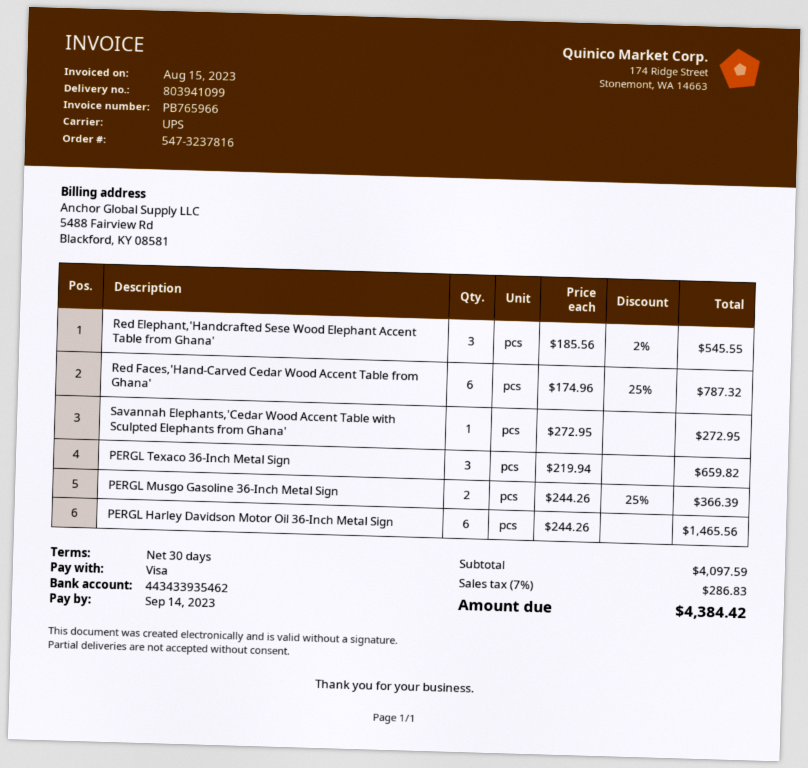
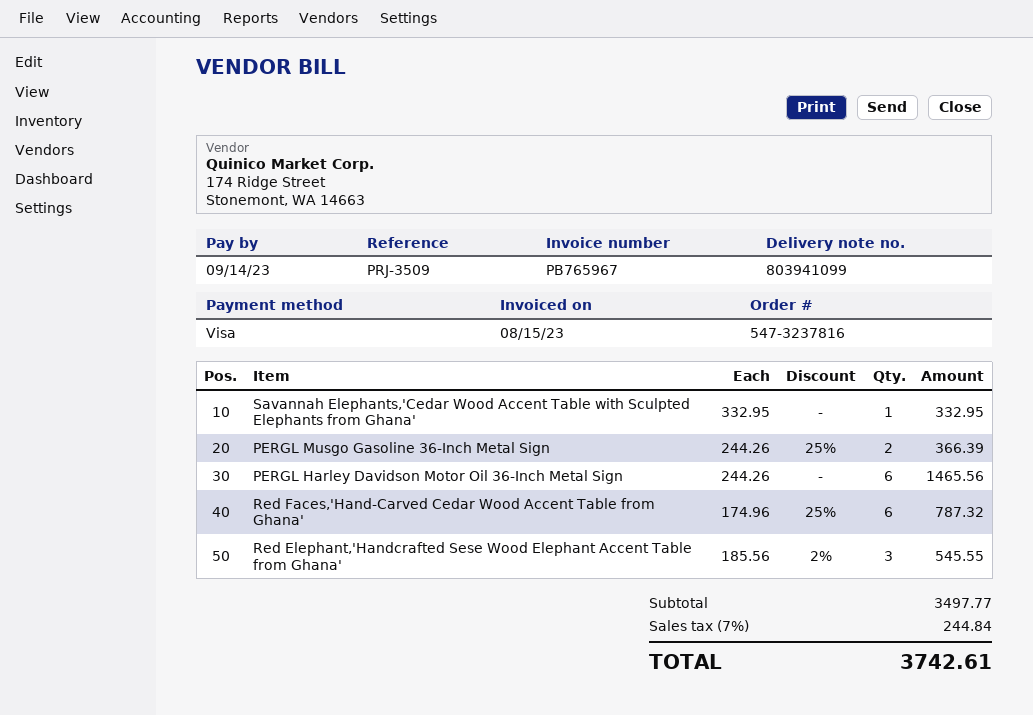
invoice number: PB765966 -> PB765967
Savannah Elephants,'Cedar Wood Accent Table with Sculpted Elephants from Ghana': 1 x 272.95 = 272.95 -> 1 x 332.95 = 332.95
PERGL Texaco 36-Inch Metal Sign: 3 x 219.94 = 659.82 -> none
subtotal: 4097.59 -> 3497.77
tax: 7% = 286.83 -> 7% = 244.84
total: 4384.42 -> 3742.61

